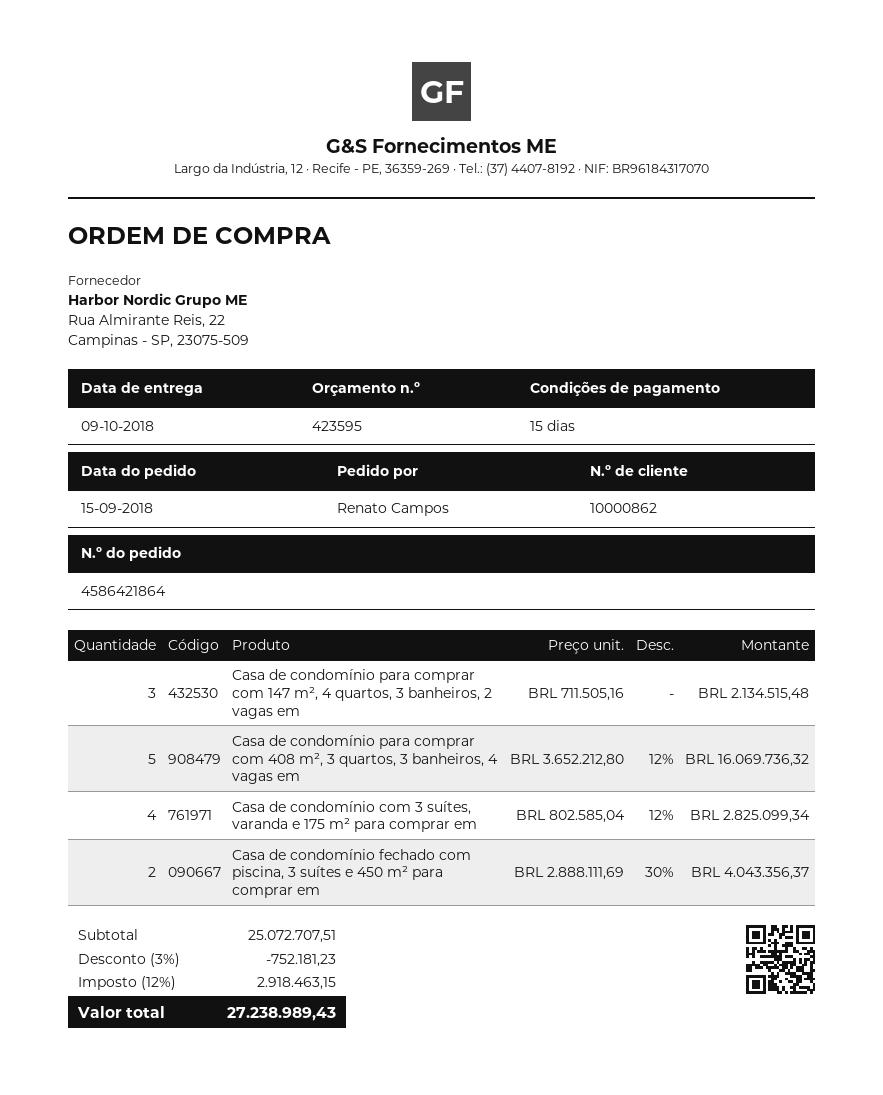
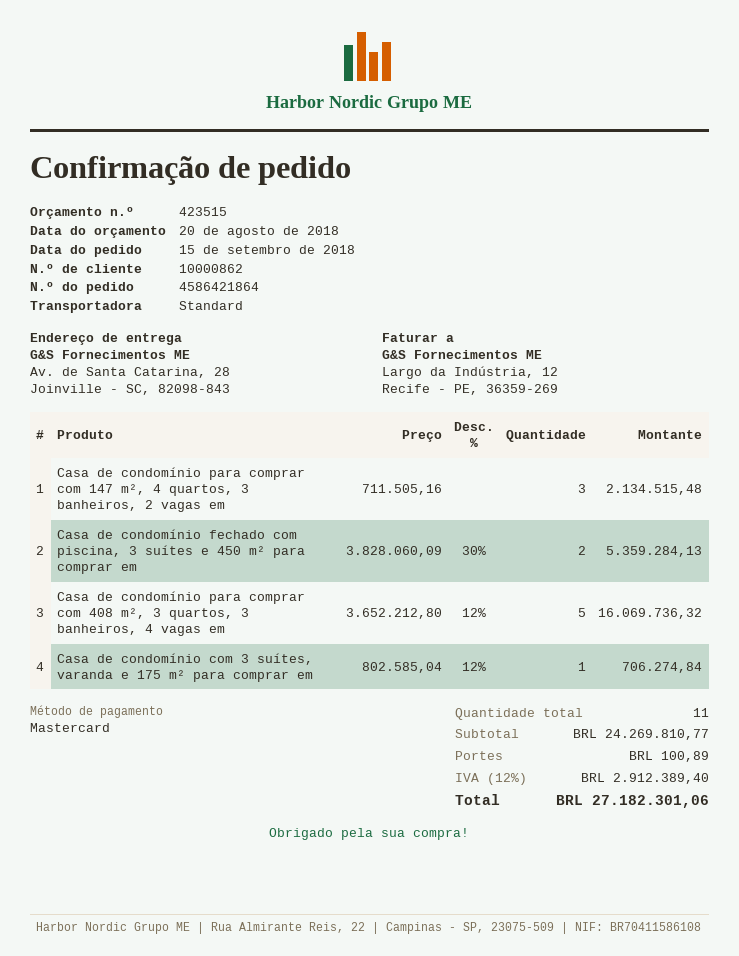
quote number: 423595 -> 423515
Casa de condomínio com 3 suítes, varanda e 175 m² para comprar em: 4 x 802585.04 - 12% = 2825099.34 -> 1 x 802585.04 - 12% = 706274.84
Casa de condomínio fechado com piscina, 3 suítes e 450 m² para comprar em: 2 x 2888111.69 - 30% = 4043356.37 -> 2 x 3828060.09 - 30% = 5359284.13
subtotal: 25072707.51 -> 24269810.77
discount: 3% = 752181.23 -> none
shipping: none -> 100.89
tax: 12% = 2918463.15 -> 12% = 2912389.40
total: 27238989.43 -> 27182301.06

